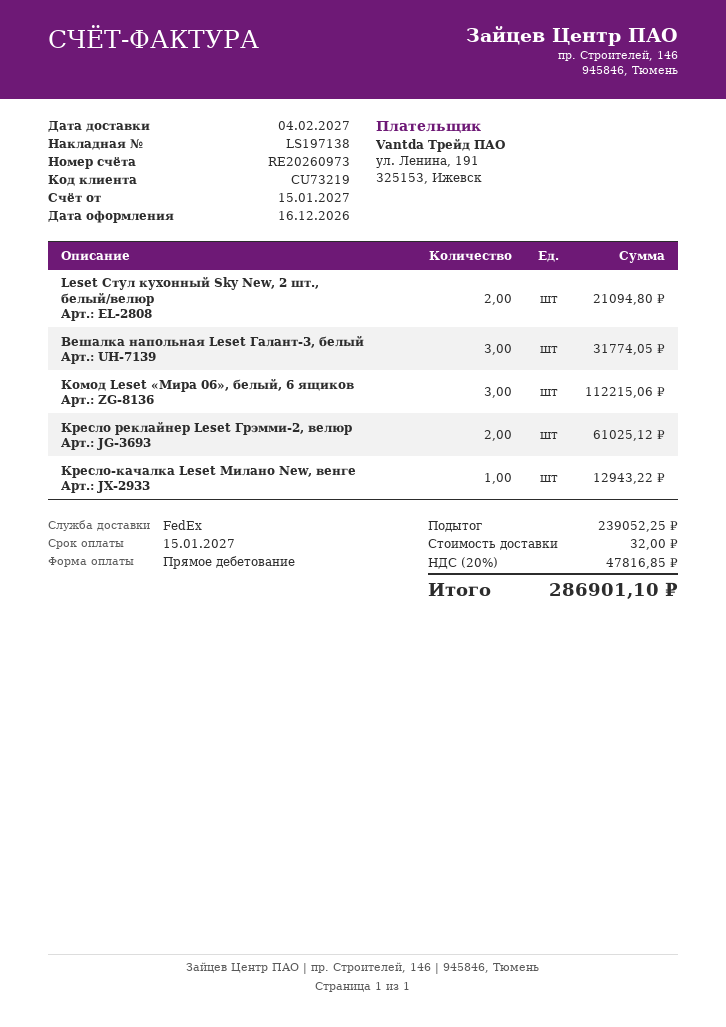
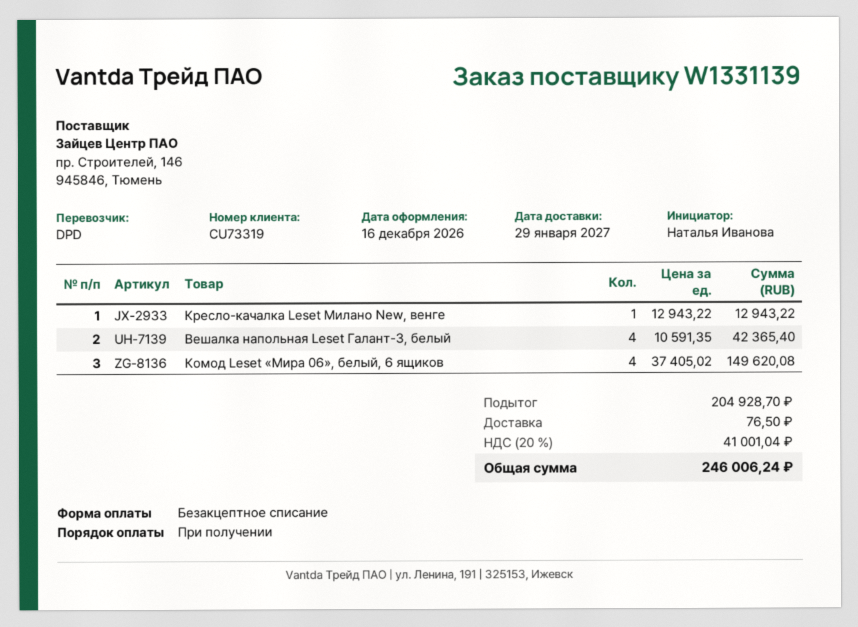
delivery date: 2027-02-04 -> 2027-01-29
customer number: CU73219 -> CU73319
shipping method: FedEx -> DPD
Leset Стул кухонный Sky New, 2 шт., белый/велюр: 2 for 21094.80 -> none
Вешалка напольная Leset Галант-3, белый: 3 for 31774.05 -> 4 for 42365.40
Комод Leset «Мира 06», белый, 6 ящиков: 3 for 112215.06 -> 4 for 149620.08
Кресло реклайнер Leset Грэмми-2, велюр: 2 for 61025.12 -> none
subtotal: 239052.25 -> 204928.70
shipping: 32.00 -> 76.50
tax: 20% = 47816.85 -> 20% = 41001.04
total: 286901.10 -> 246006.24

